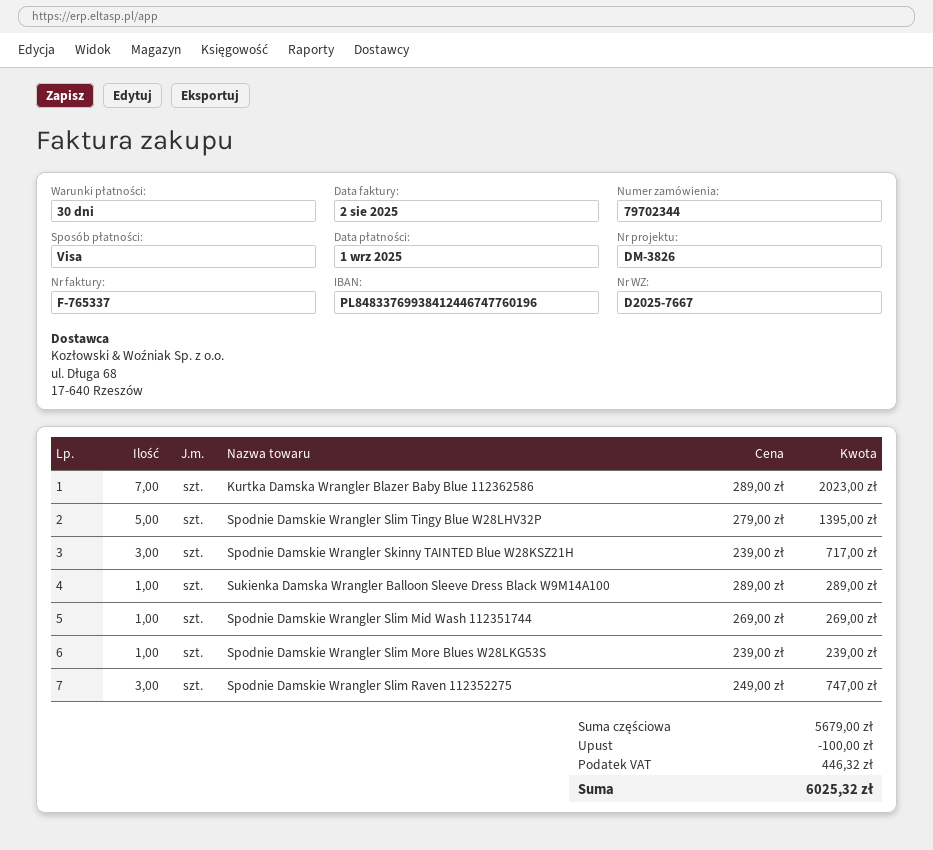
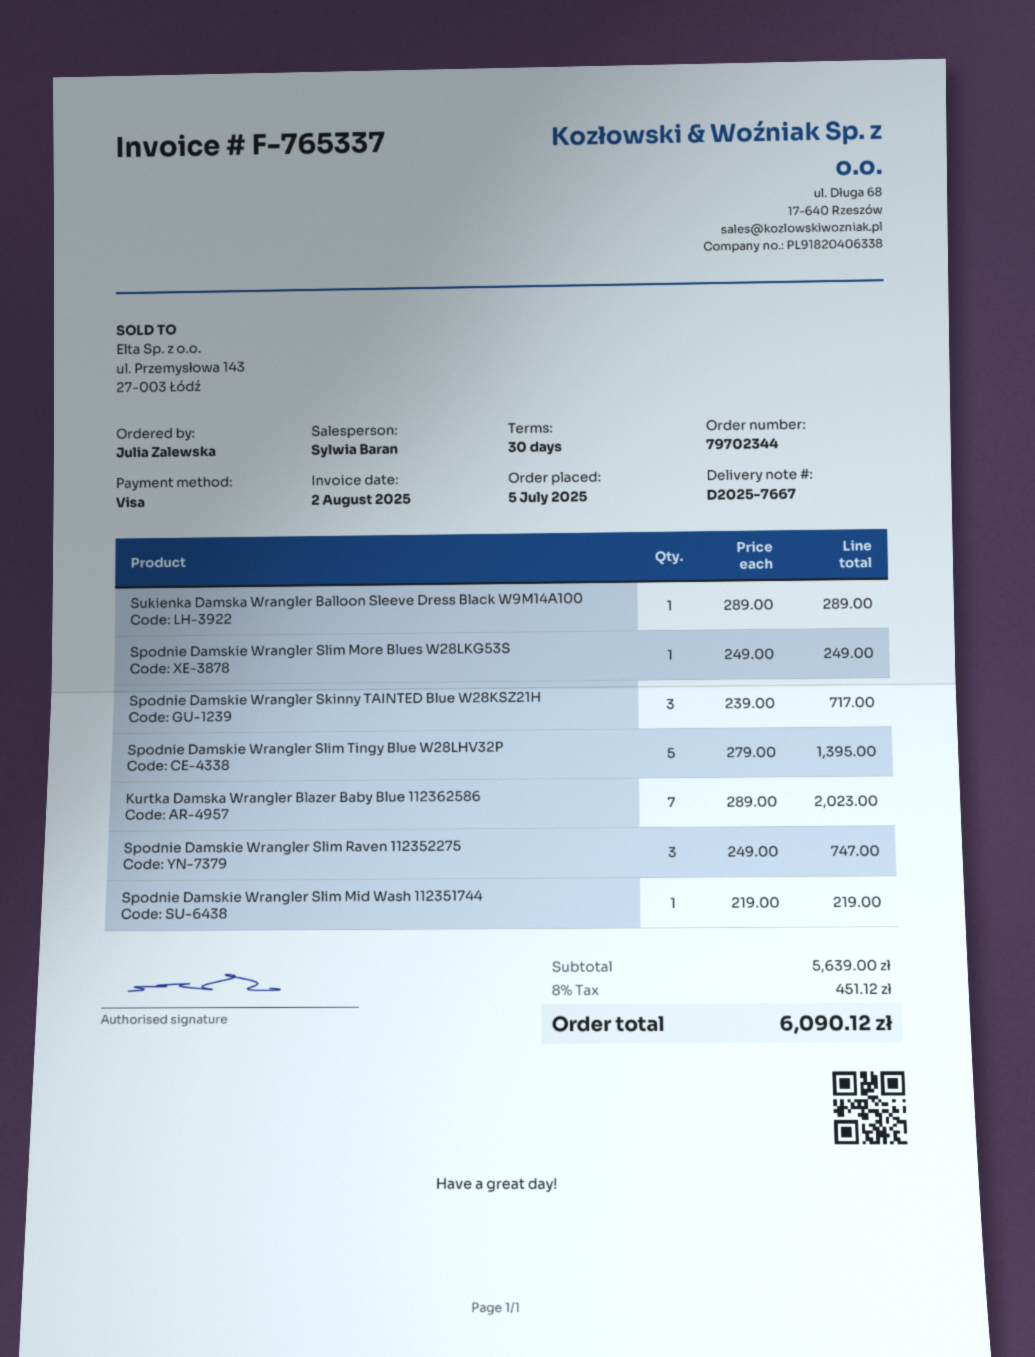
Spodnie Damskie Wrangler Slim Mid Wash 112351744: 1 x 269.00 = 269.00 -> 1 x 219.00 = 219.00
Spodnie Damskie Wrangler Slim More Blues W28LKG53S: 1 x 239.00 = 239.00 -> 1 x 249.00 = 249.00
subtotal: 5679.00 -> 5639.00
discount: 100.00 -> none
tax: 446.32 -> 451.12
total: 6025.32 -> 6090.12

